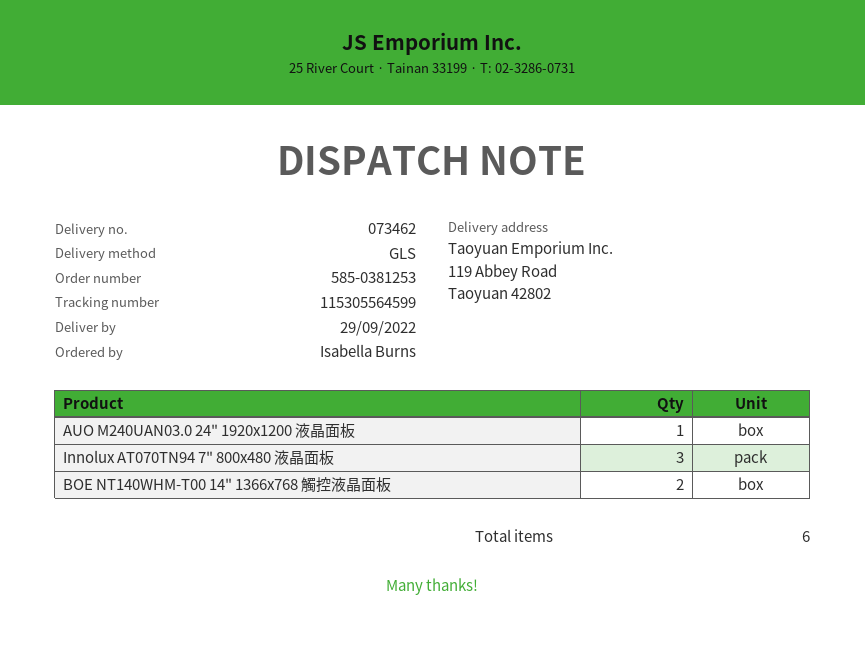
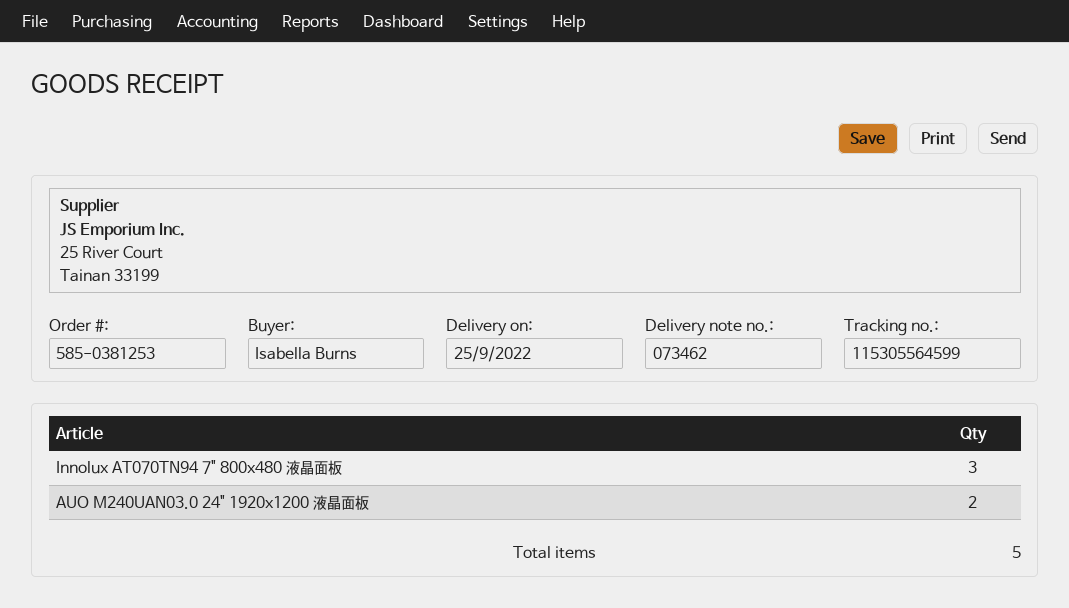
delivery date: 2022-09-29 -> 2022-09-25
AUO M240UAN03.0 24" 1920x1200 液晶面板: 1 -> 2
BOE NT140WHM-T00 14" 1366x768 觸控液晶面板: 2 -> none
total quantity: 6 -> 5

